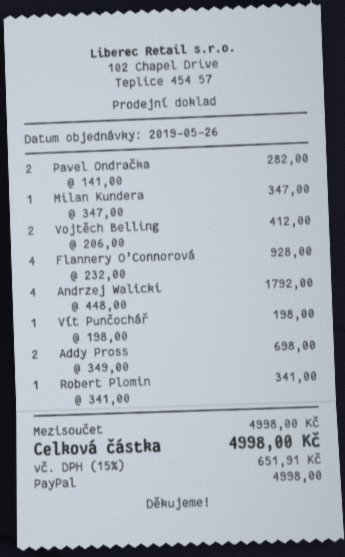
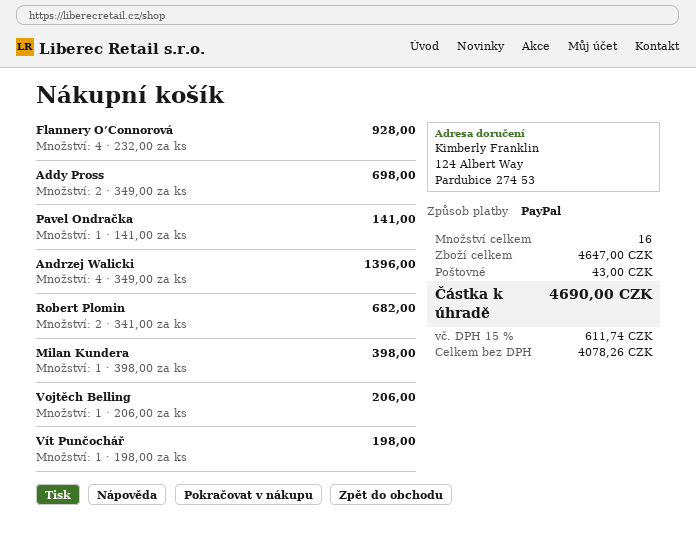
Pavel Ondračka: 2 x 141.00 = 282.00 -> 1 x 141.00 = 141.00
Milan Kundera: 1 x 347.00 = 347.00 -> 1 x 398.00 = 398.00
Vojtěch Belling: 2 x 206.00 = 412.00 -> 1 x 206.00 = 206.00
Andrzej Walicki: 4 x 448.00 = 1792.00 -> 4 x 349.00 = 1396.00
Robert Plomin: 1 x 341.00 = 341.00 -> 2 x 341.00 = 682.00
subtotal: 4998.00 -> 4647.00
shipping: none -> 43.00
tax: 15% = 651.91 -> 15% = 611.74
total: 4998.00 -> 4690.00

